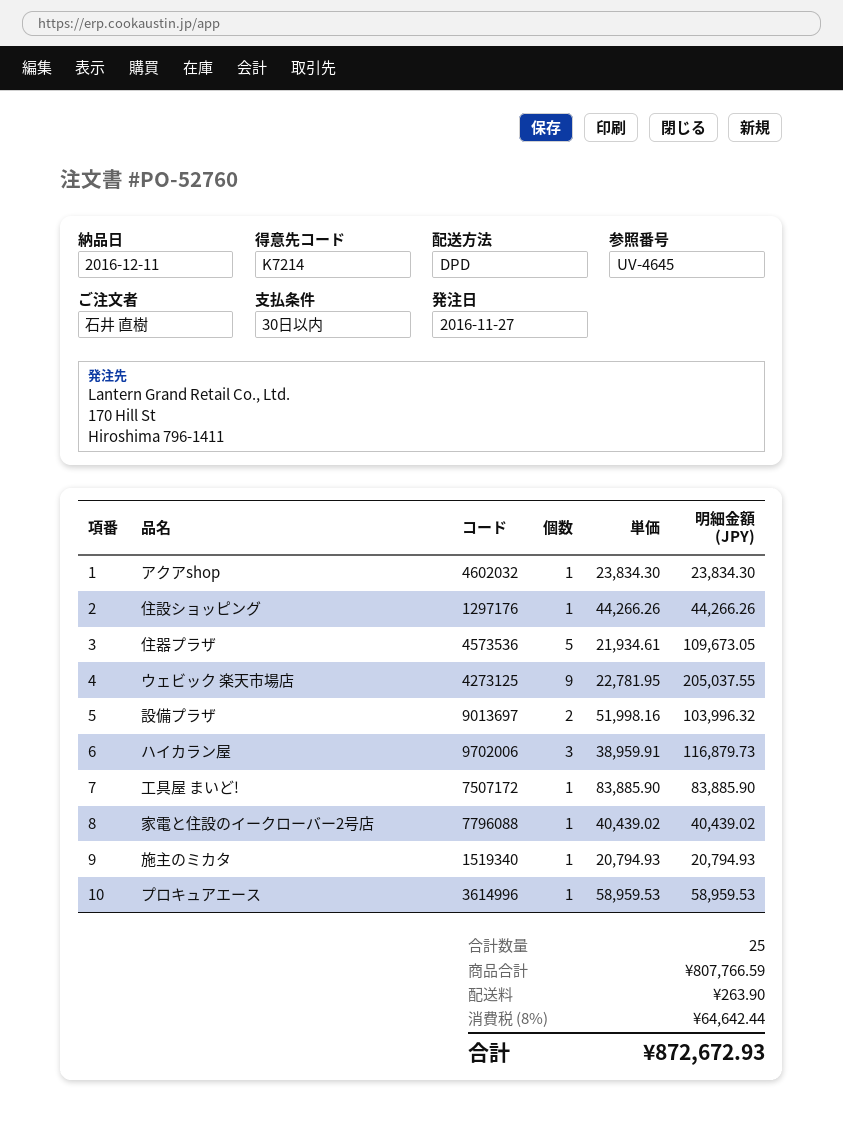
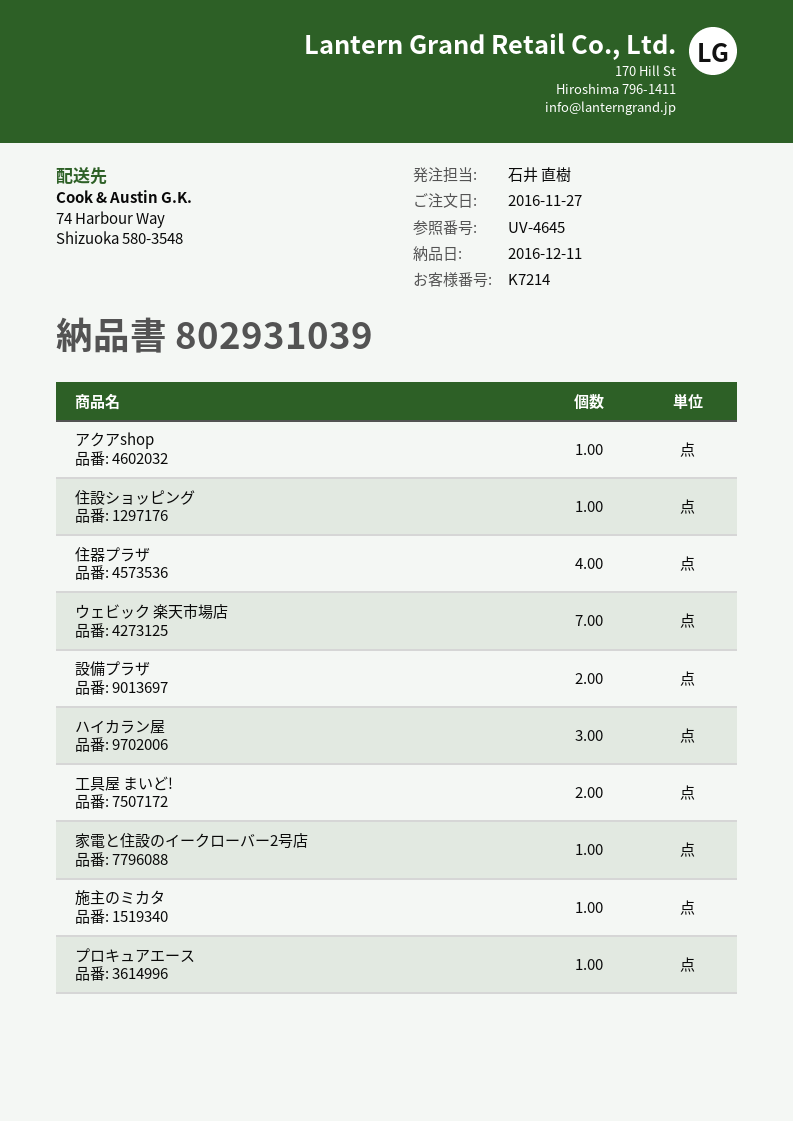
住器プラザ: 5 -> 4
ウェビック 楽天市場店: 9 -> 7
工具屋 まいど!: 1 -> 2

